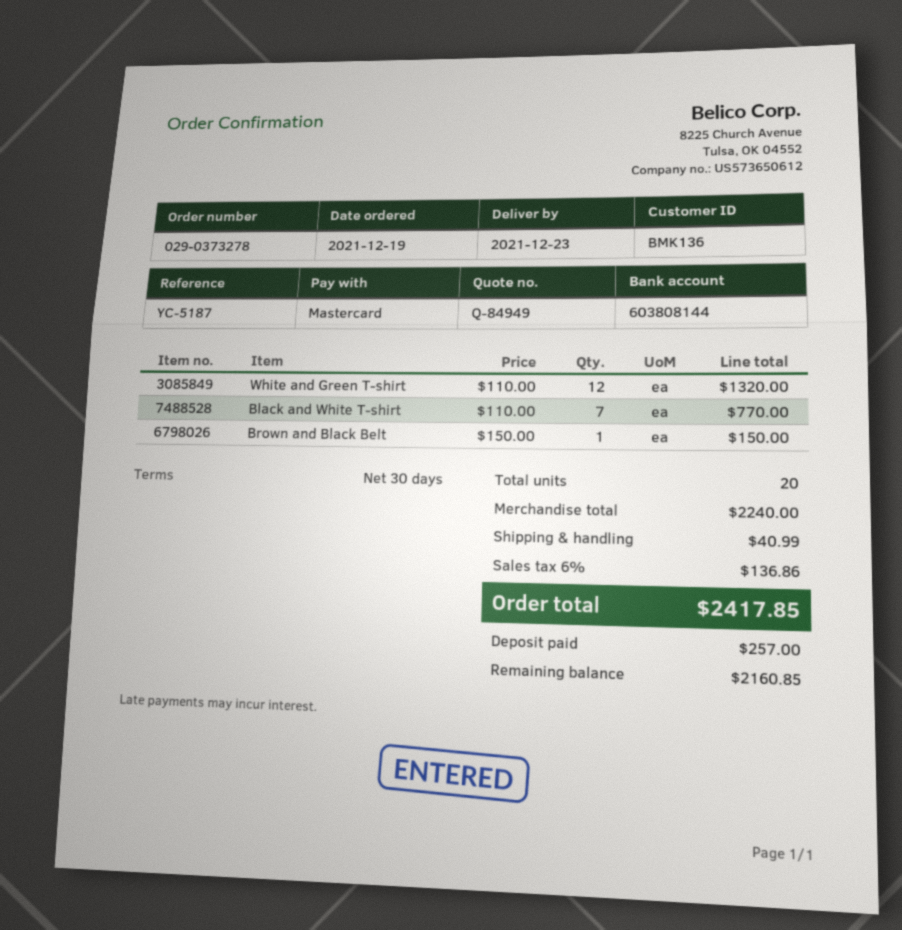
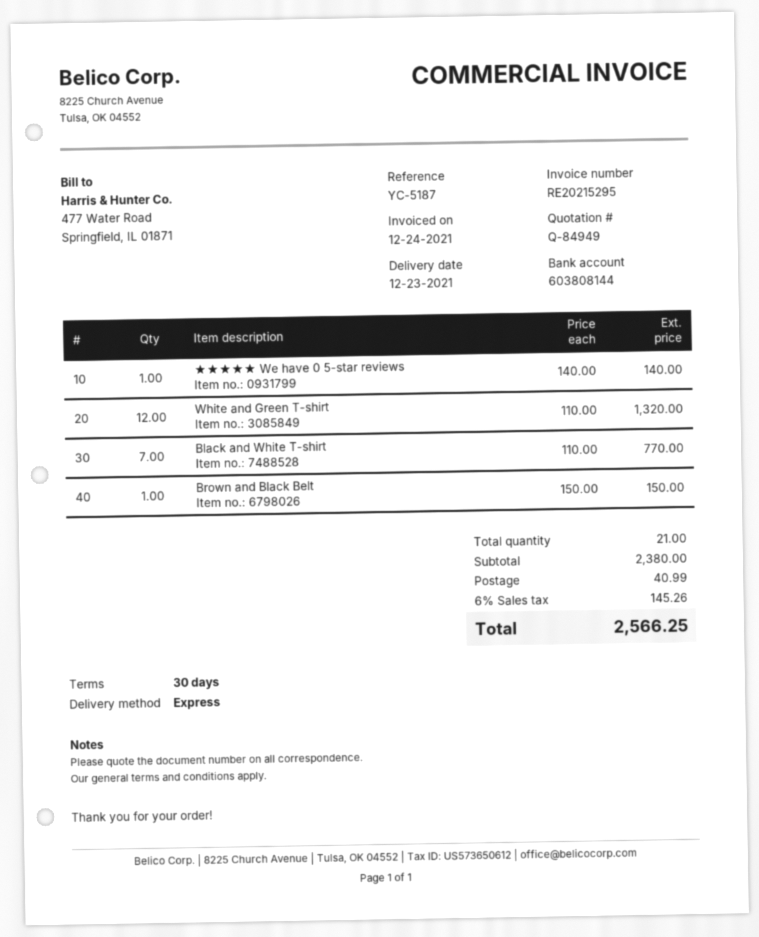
★★★★★ We have 0 5-star reviews: none -> 1 x 140.00 = 140.00
total quantity: 20 -> 21
subtotal: 2240.00 -> 2380.00
tax: 6% = 136.86 -> 6% = 145.26
total: 2417.85 -> 2566.25

